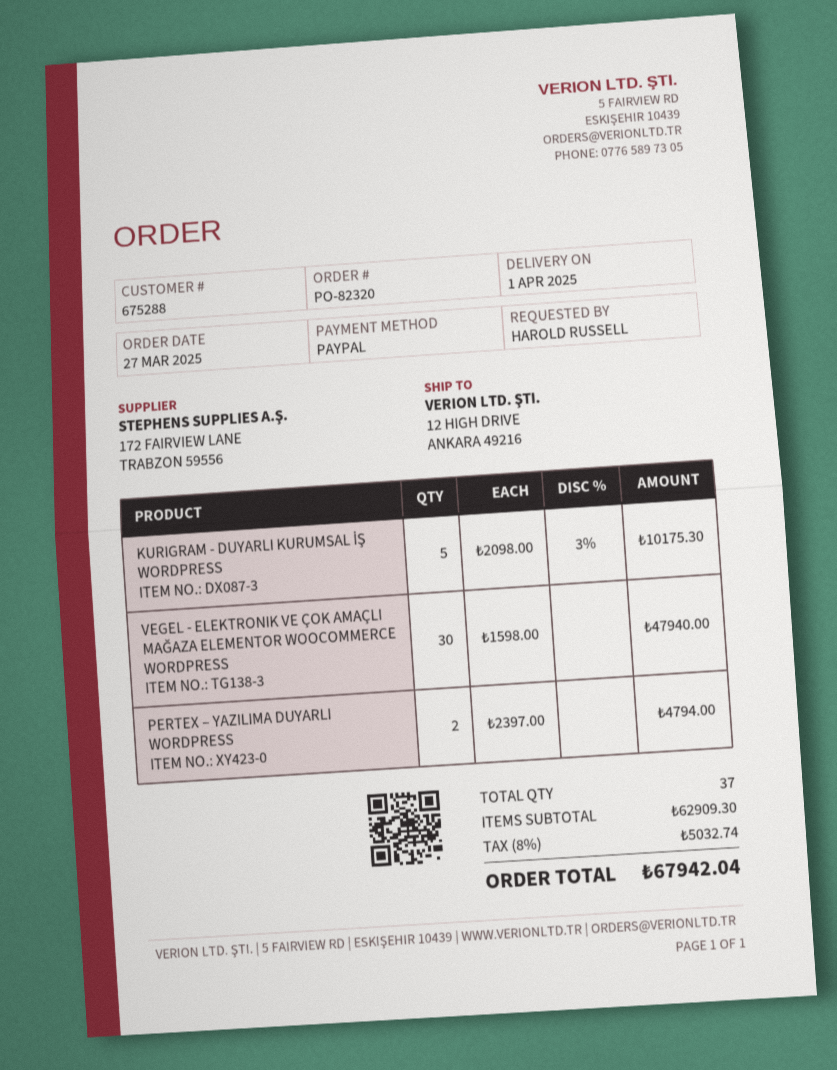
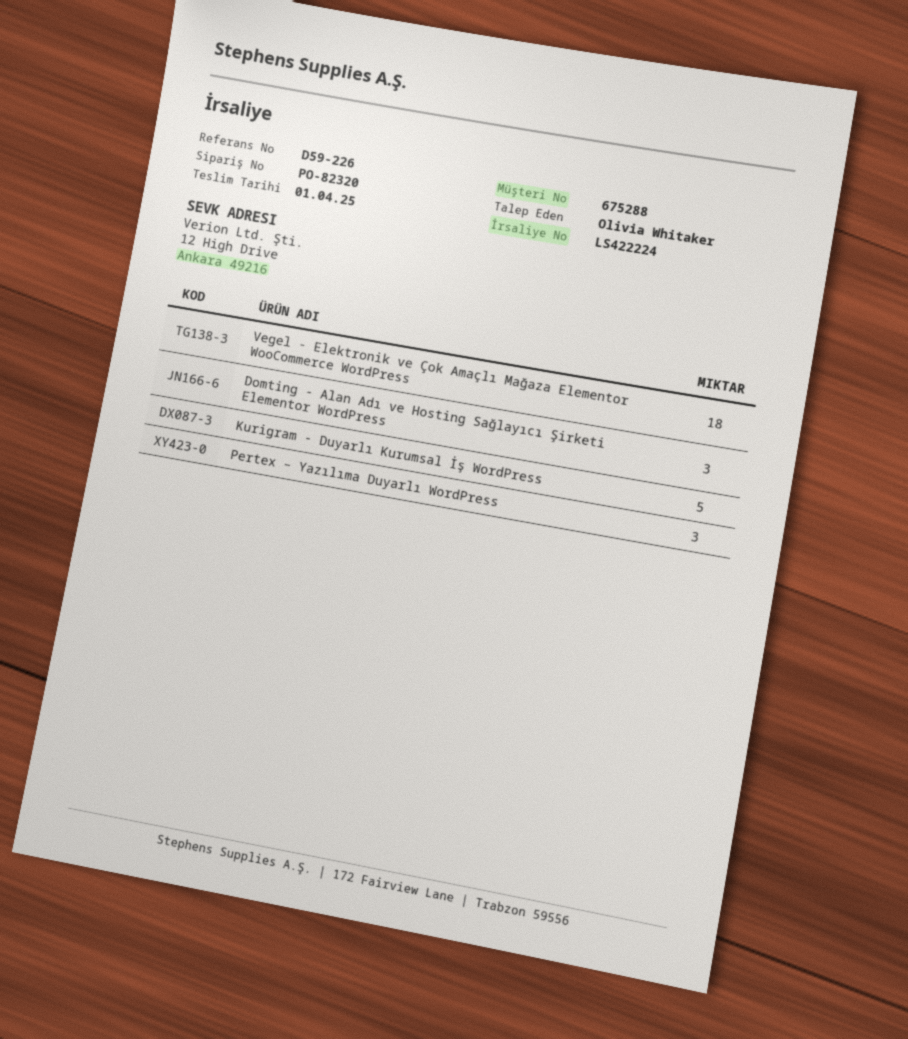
ordered by: HAROLD RUSSELL -> Olivia Whitaker
VEGEL - ELEKTRONIK VE ÇOK AMAÇLI MAĞAZA ELEMENTOR WOOCOMMERCE WORDPRESS: 30 -> 18
PERTEX – YAZILIMA DUYARLI WORDPRESS: 2 -> 3
Domting - Alan Adı ve Hosting Sağlayıcı Şirketi Elementor WordPress: none -> 3

